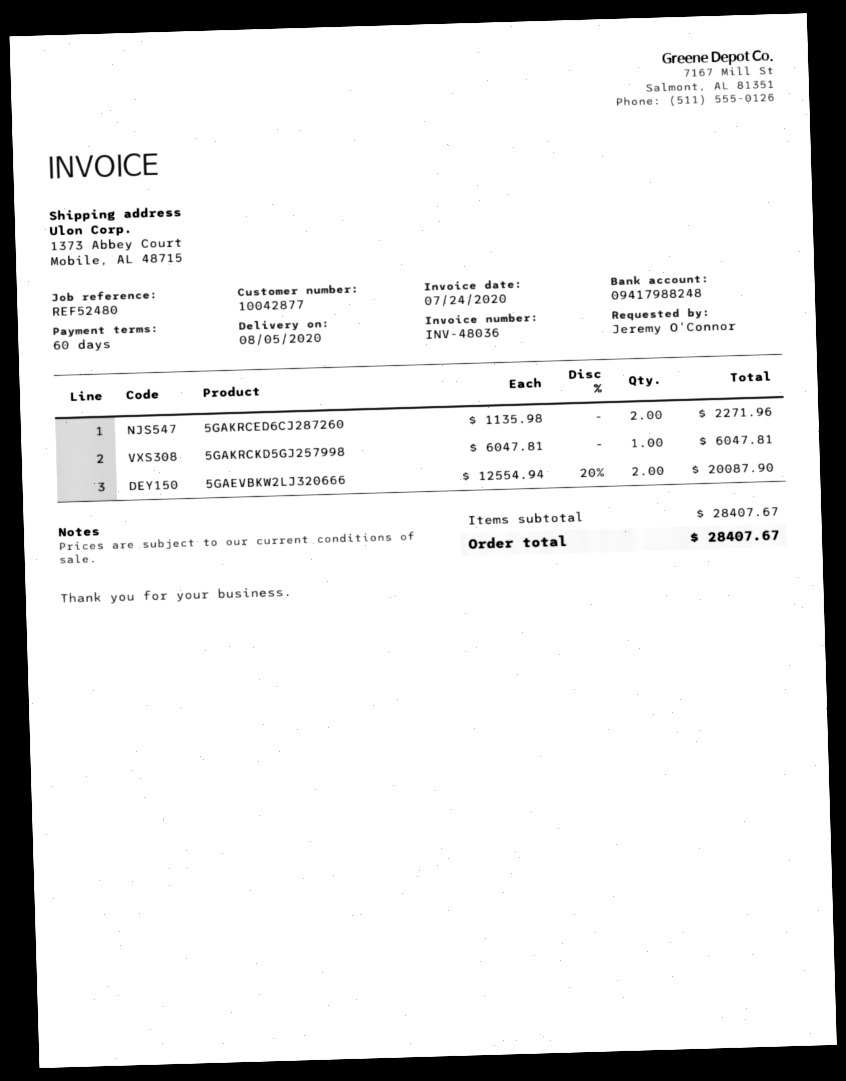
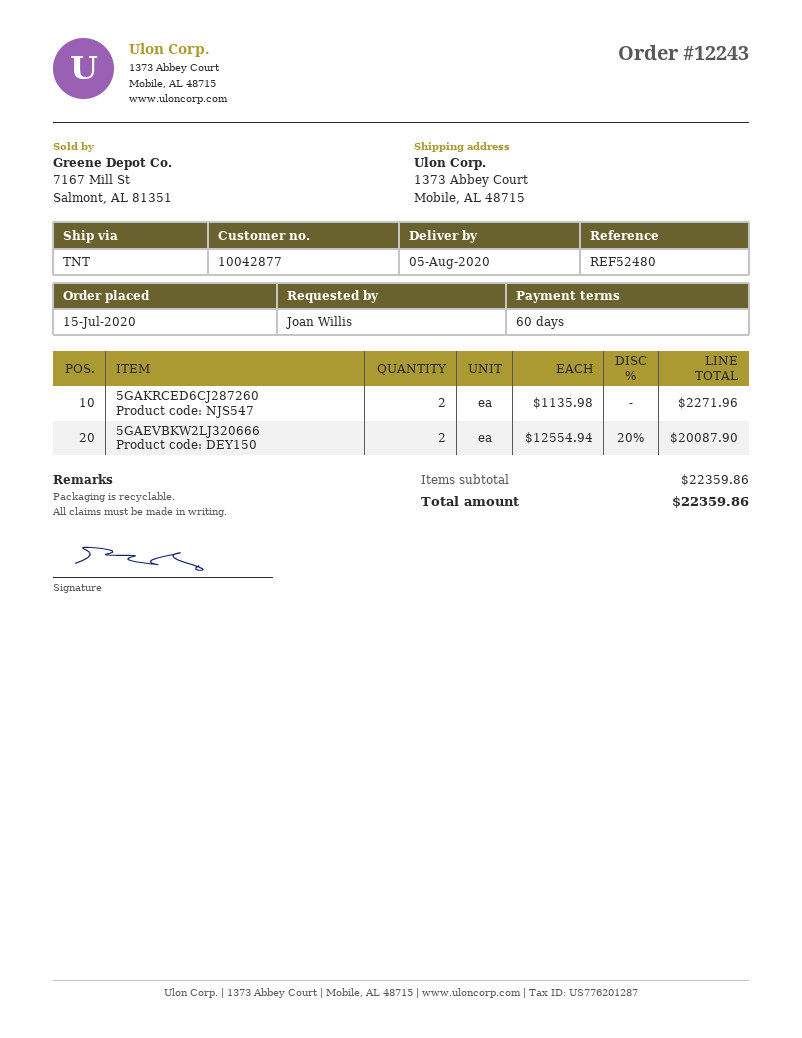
ordered by: Jeremy O'Connor -> Joan Willis
5GAKRCKD5GJ257998: 1 x 6047.81 = 6047.81 -> none
subtotal: 28407.67 -> 22359.86
total: 28407.67 -> 22359.86

